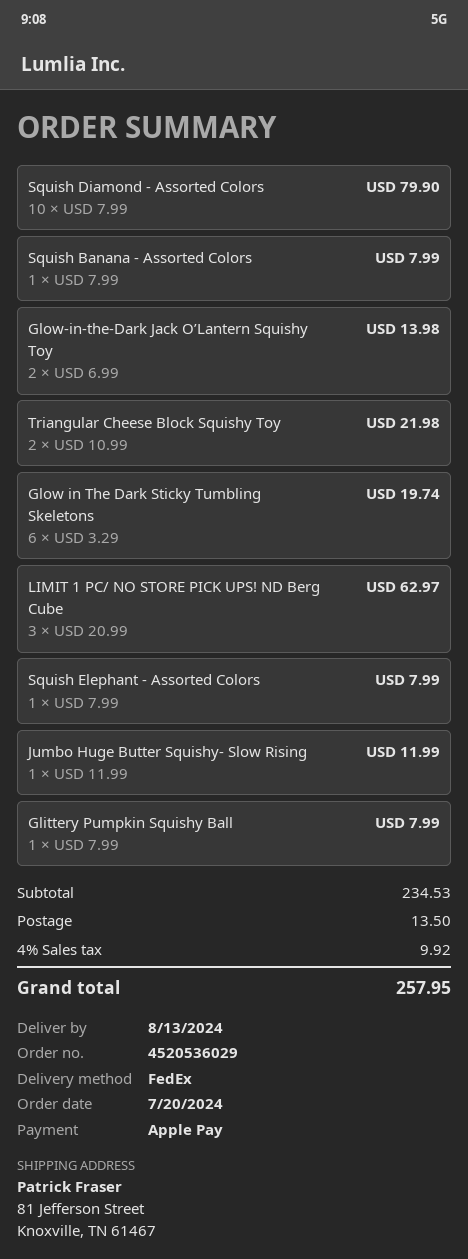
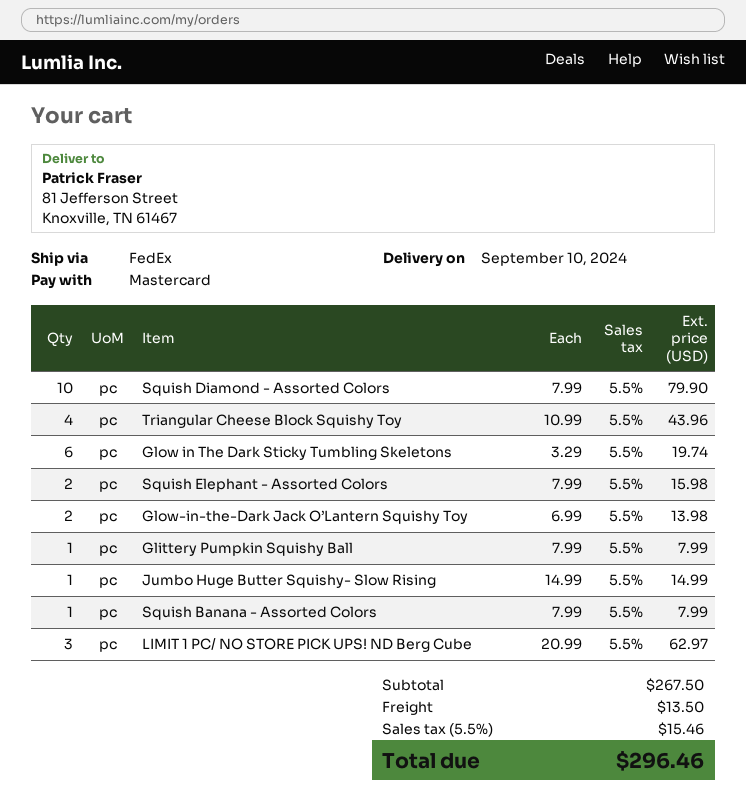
delivery date: 2024-08-13 -> 2024-09-10
payment method: Apple Pay -> Mastercard
Triangular Cheese Block Squishy Toy: 2 x 10.99 = 21.98 -> 4 x 10.99 = 43.96
Squish Elephant - Assorted Colors: 1 x 7.99 = 7.99 -> 2 x 7.99 = 15.98
Jumbo Huge Butter Squishy- Slow Rising: 1 x 11.99 = 11.99 -> 1 x 14.99 = 14.99
subtotal: 234.53 -> 267.50
tax: 4% = 9.92 -> 5.5% = 15.46
total: 257.95 -> 296.46

